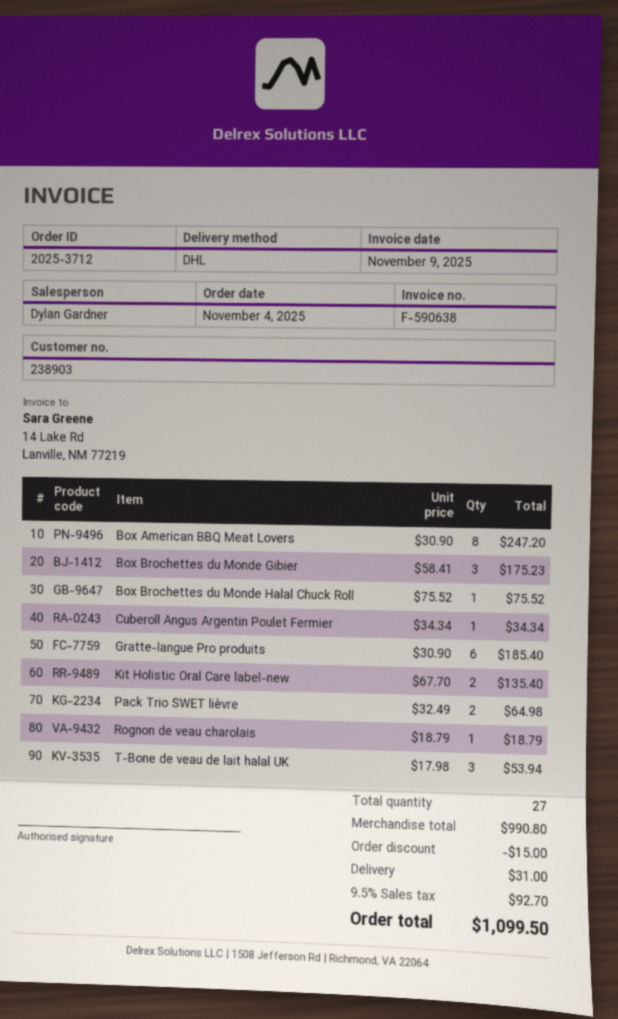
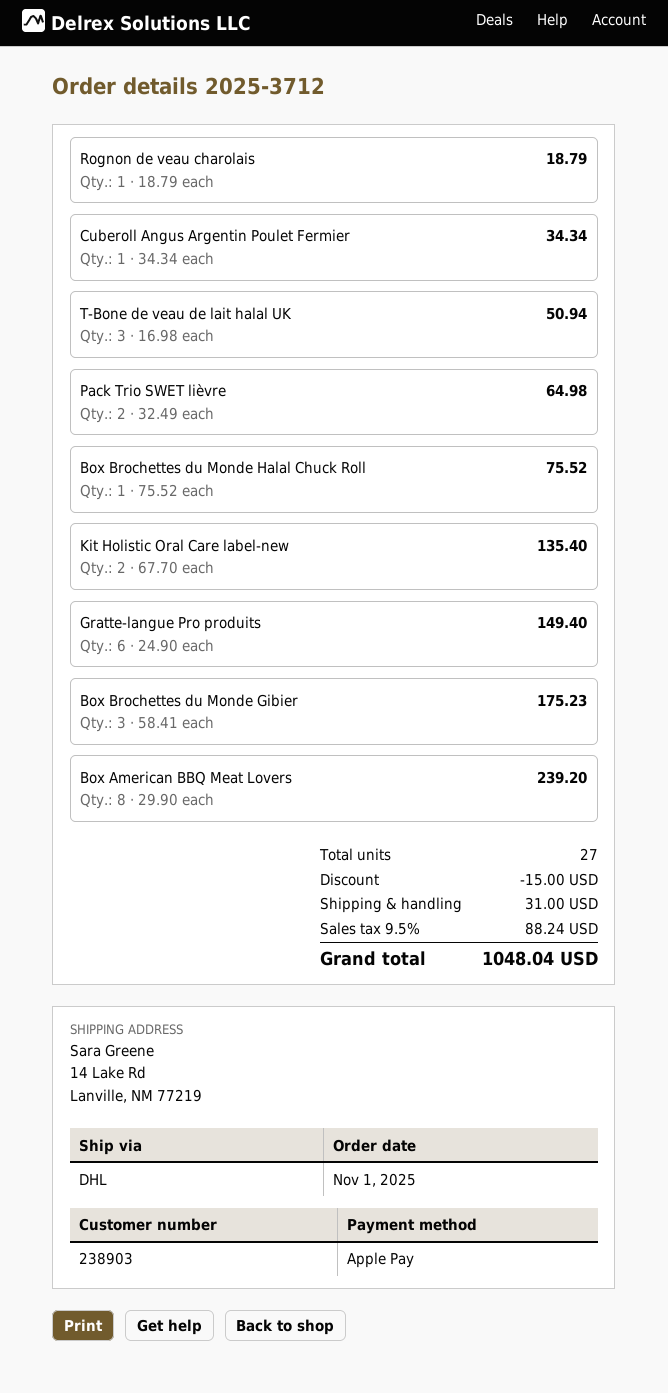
order date: 2025-11-04 -> 2025-11-01
Box American BBQ Meat Lovers: 8 x 30.90 = 247.20 -> 8 x 29.90 = 239.20
Gratte-langue Pro produits: 6 x 30.90 = 185.40 -> 6 x 24.90 = 149.40
T-Bone de veau de lait halal UK: 3 x 17.98 = 53.94 -> 3 x 16.98 = 50.94
tax: 9.5% = 92.70 -> 9.5% = 88.24
total: 1099.50 -> 1048.04

